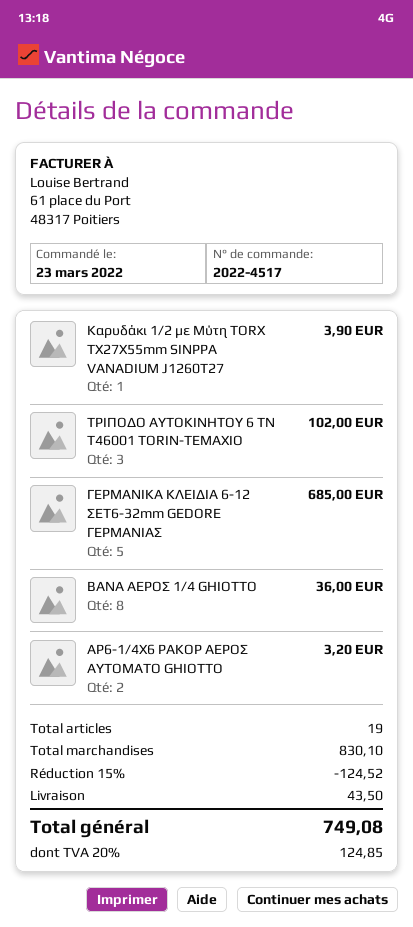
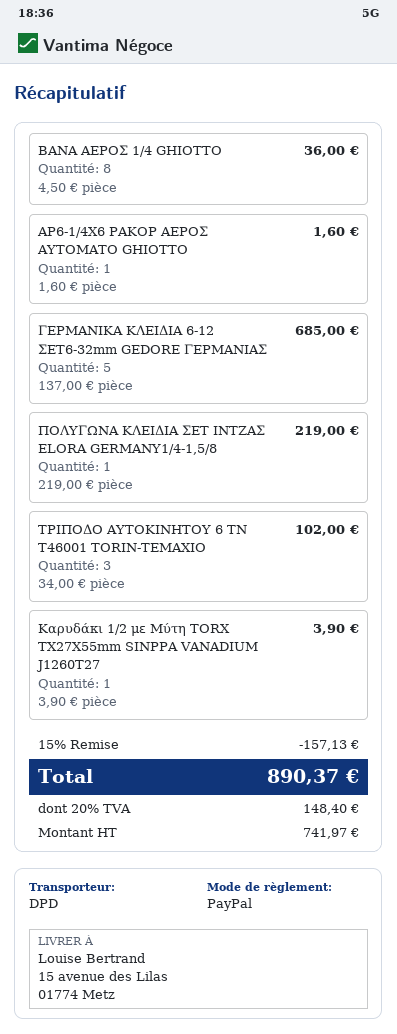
AP6-1/4X6 ΡΑΚΟΡ ΑΕΡΟΣ ΑΥΤΟΜΑΤΟ GHIOTTO: 2 for 3.20 -> 1 for 1.60
ΠΟΛΥΓΩΝΑ ΚΛΕΙΔΙΑ ΣΕΤ ΙΝΤΖΑΣ ELORA GERMANY1/4-1,5/8: none -> 1 for 219.00
discount: 15% = 124.52 -> 15% = 157.13
shipping: 43.50 -> none
tax: 20% = 124.85 -> 20% = 148.40
total: 749.08 -> 890.37

